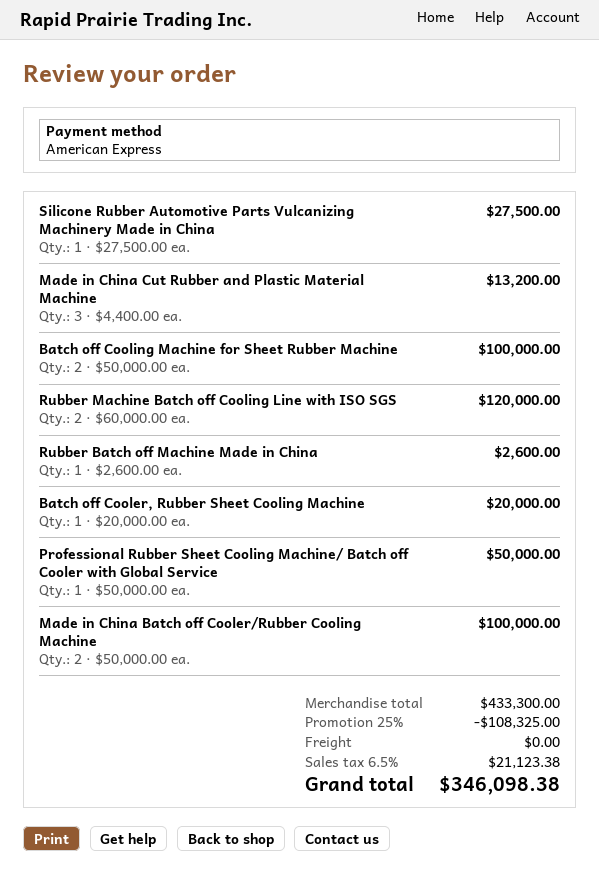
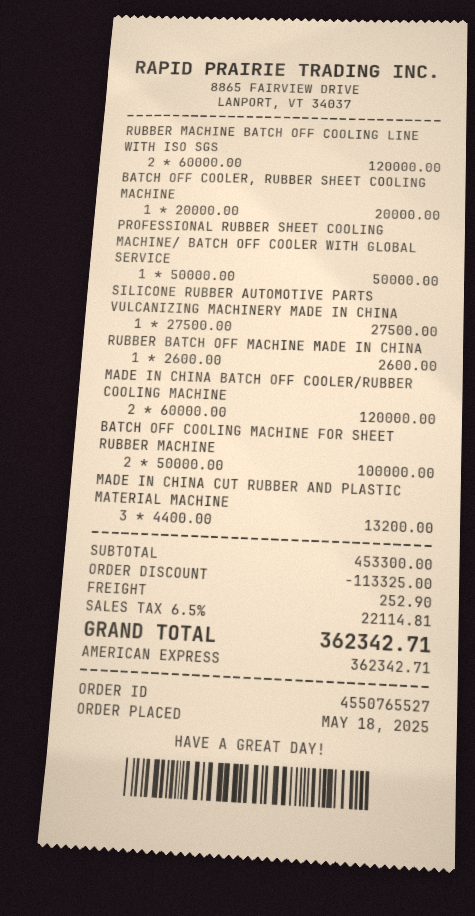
Made in China Batch off Cooler/Rubber Cooling Machine: 2 x 50000.00 = 100000.00 -> 2 x 60000.00 = 120000.00
subtotal: 433300.00 -> 453300.00
discount: 108325.00 -> 113325.00
shipping: 0.00 -> 252.90
tax: 6.5% = 21123.38 -> 6.5% = 22114.81
total: 346098.38 -> 362342.71

